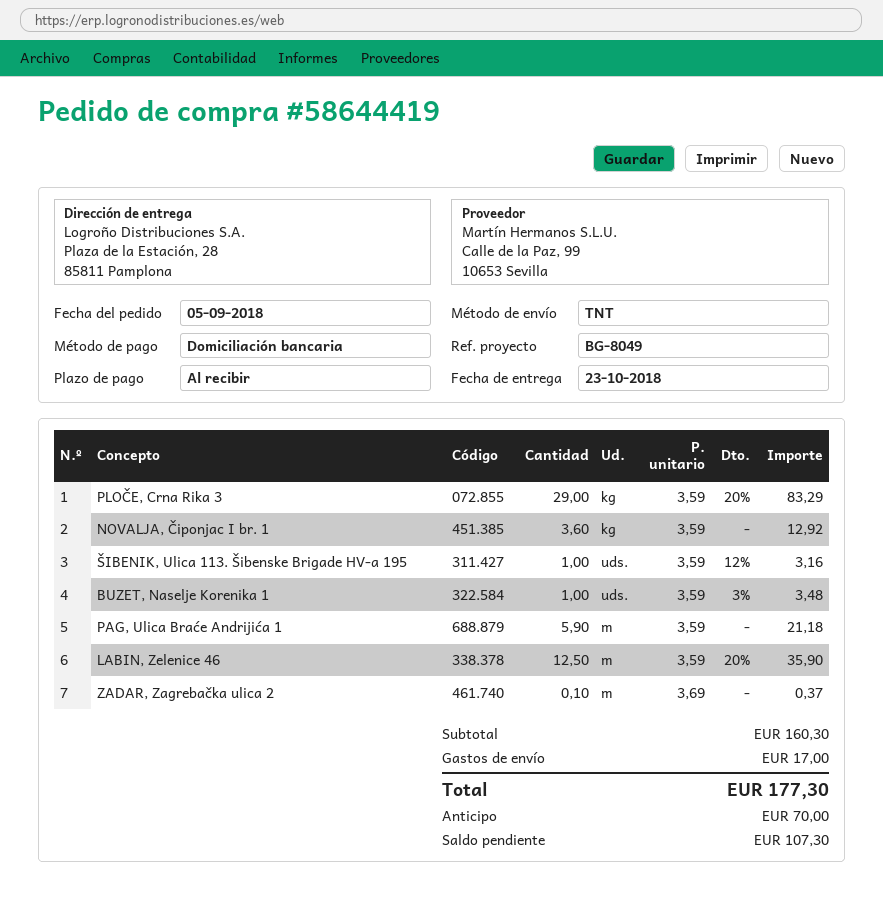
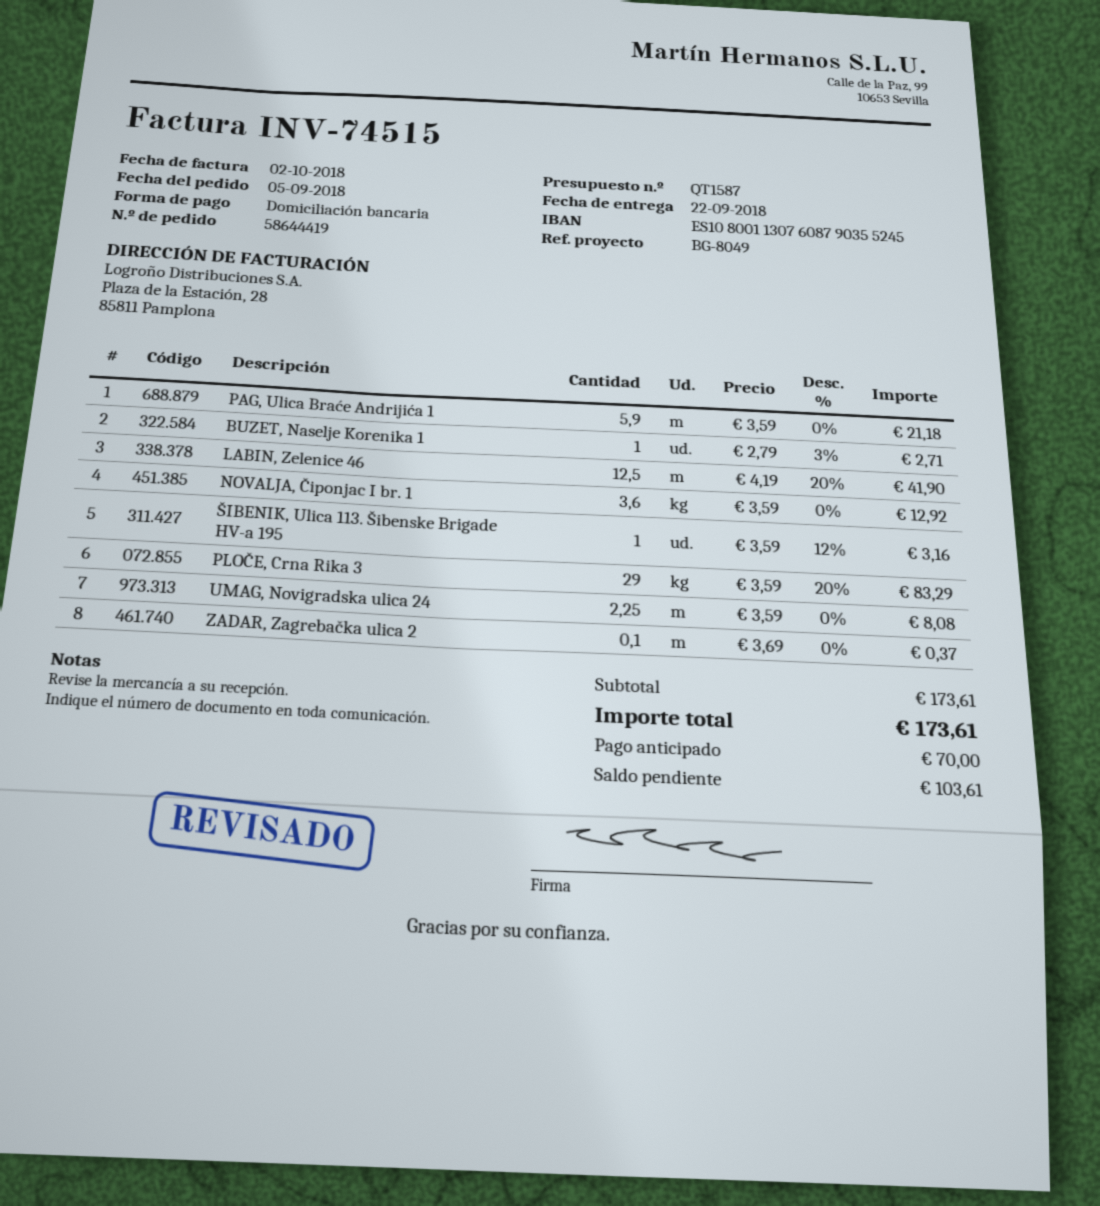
delivery date: 2018-10-23 -> 2018-09-22
BUZET, Naselje Korenika 1: 1 x 3.59 - 3% = 3.48 -> 1 x 2.79 - 3% = 2.71
LABIN, Zelenice 46: 12.5 x 3.59 - 20% = 35.90 -> 12.5 x 4.19 - 20% = 41.90
UMAG, Novigradska ulica 24: none -> 2.25 x 3.59 = 8.08
subtotal: 160.30 -> 173.61
shipping: 17.00 -> none
total: 177.30 -> 173.61
balance: 107.30 -> 103.61

